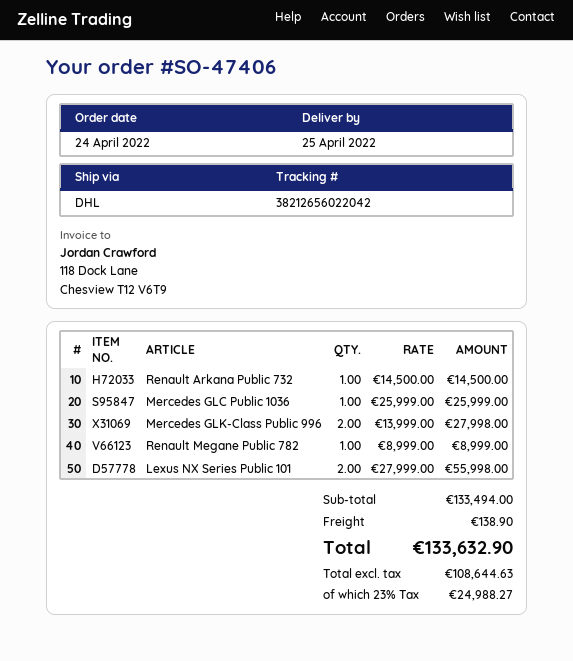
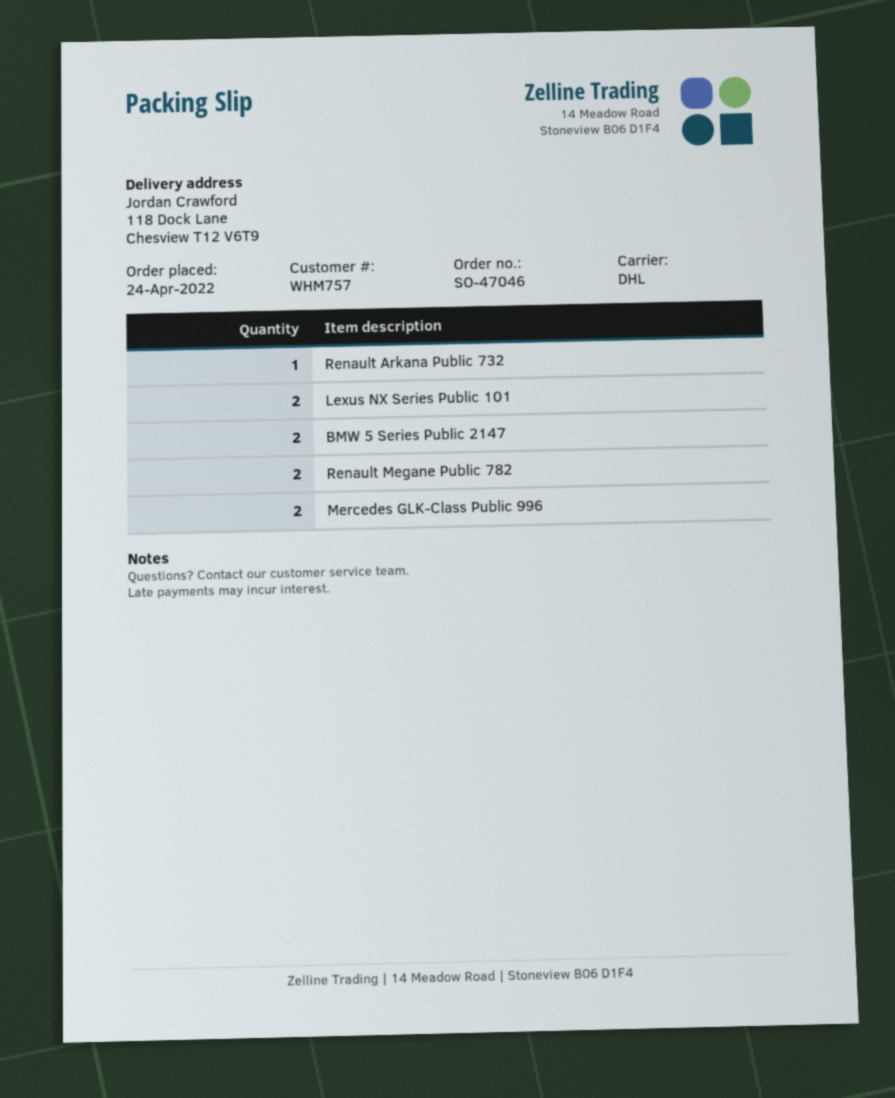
order number: SO-47406 -> SO-47046
Mercedes GLC Public 1036: 1 -> none
Renault Megane Public 782: 1 -> 2
BMW 5 Series Public 2147: none -> 2

